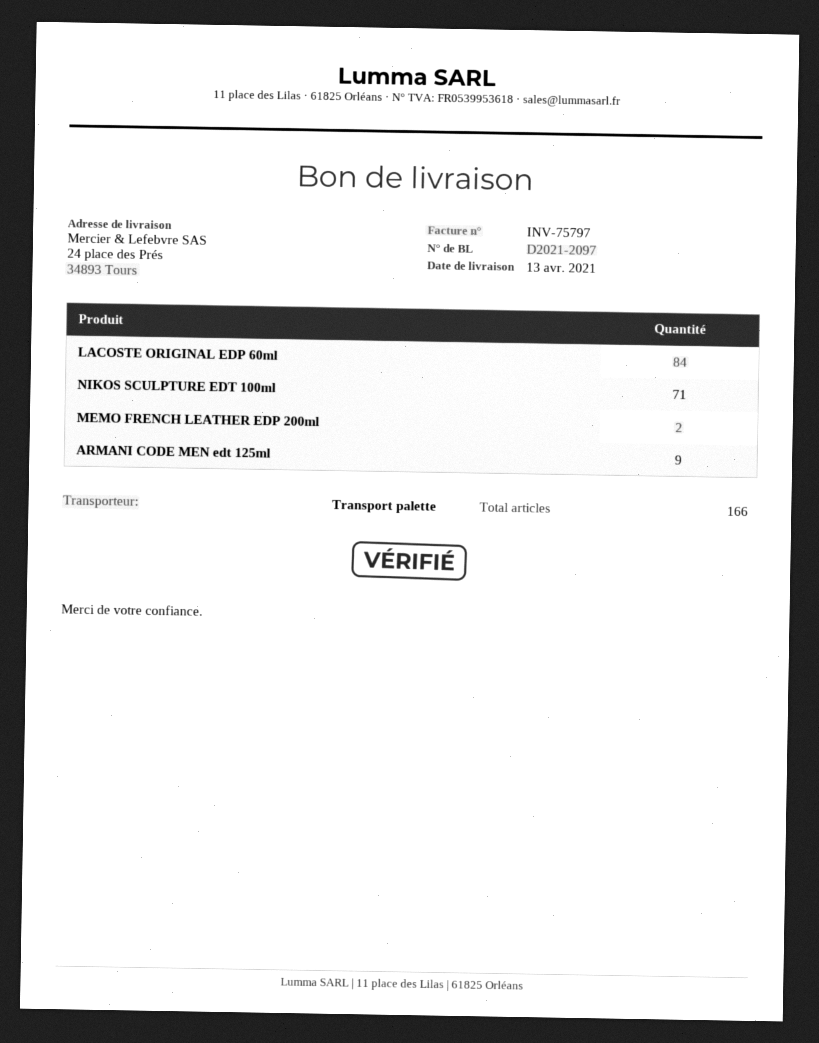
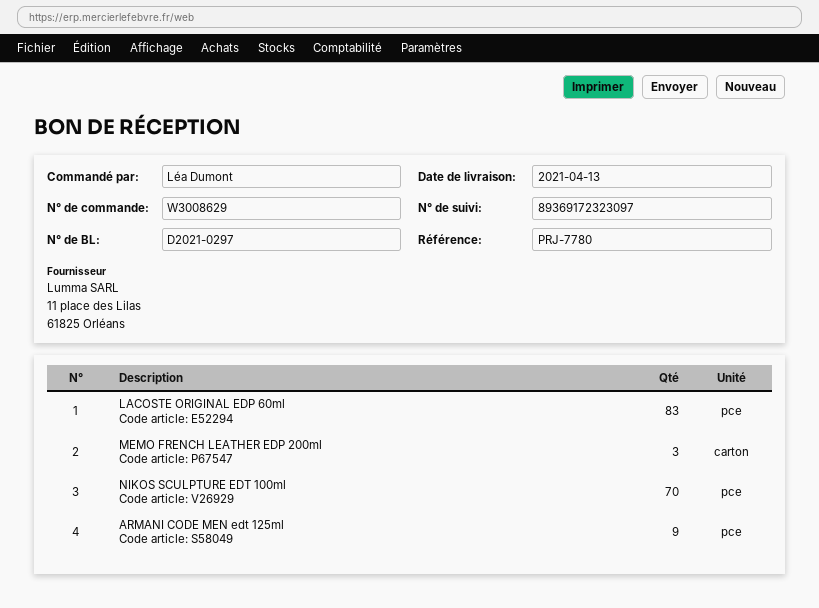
delivery note number: D2021-2097 -> D2021-0297
LACOSTE ORIGINAL EDP 60ml: 84 -> 83
NIKOS SCULPTURE EDT 100ml: 71 -> 70
MEMO FRENCH LEATHER EDP 200ml: 2 -> 3

